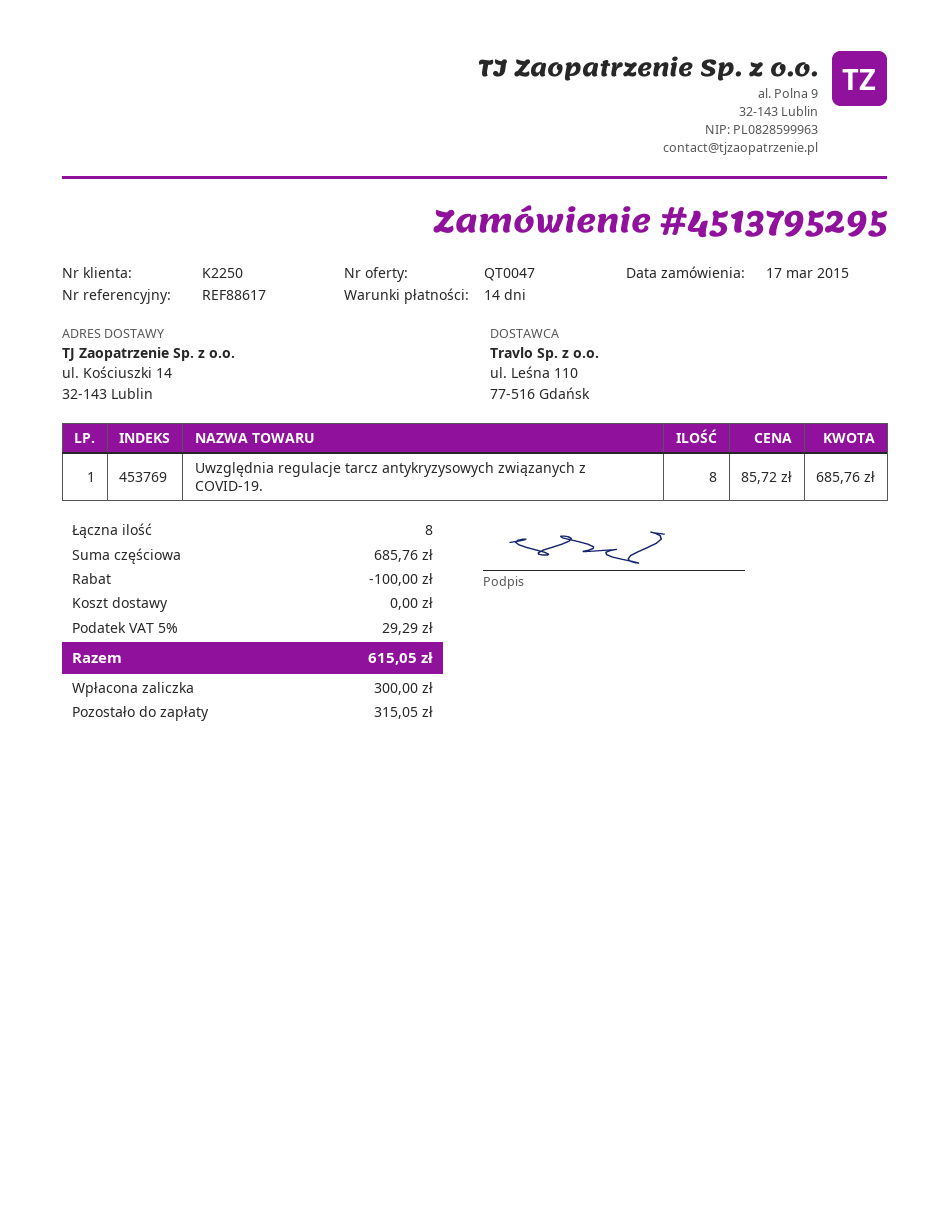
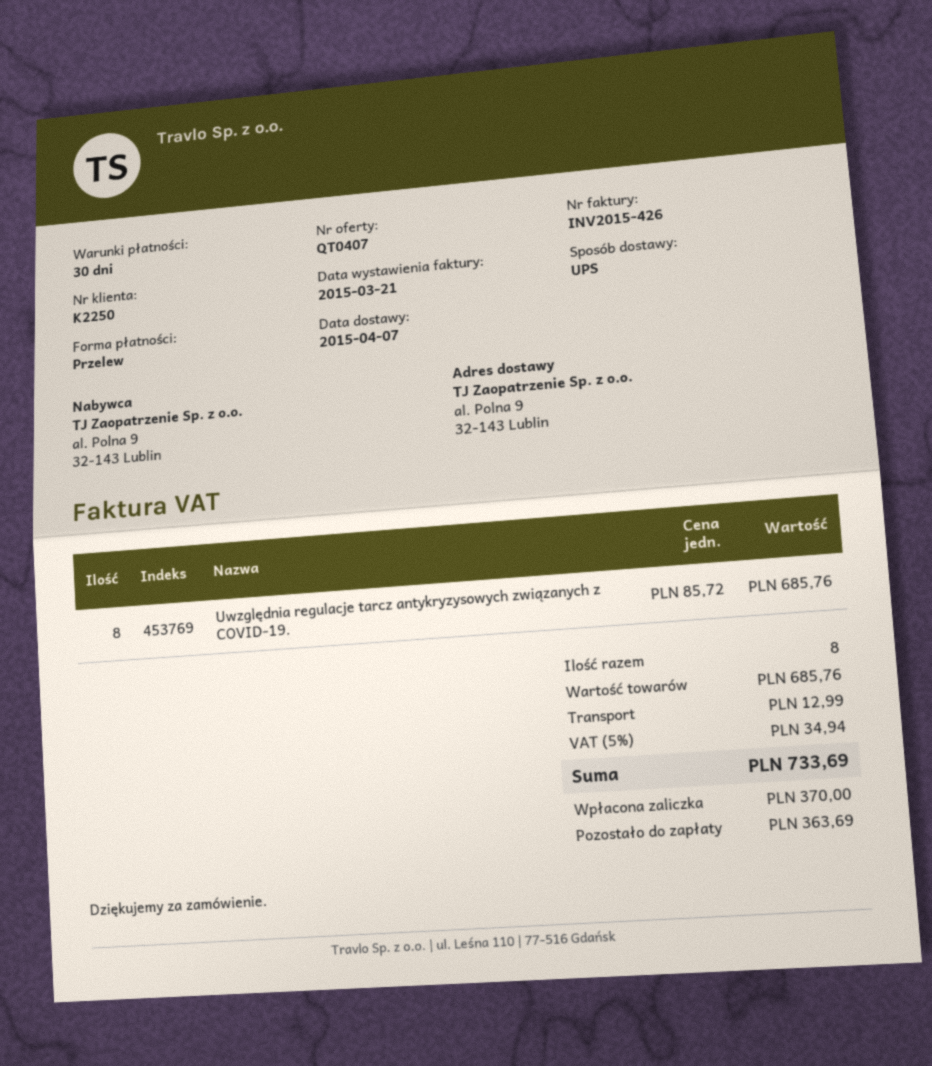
quote number: QT0047 -> QT0407
payment terms: 14 days -> 30 days
ship to: ul. Kościuszki 14, 32-143 Lublin -> al. Polna 9, 32-143 Lublin
discount: 100.00 -> none
shipping: 0.00 -> 12.99
tax: 5% = 29.29 -> 5% = 34.94
total: 615.05 -> 733.69
deposit: 300.00 -> 370.00
balance: 315.05 -> 363.69

